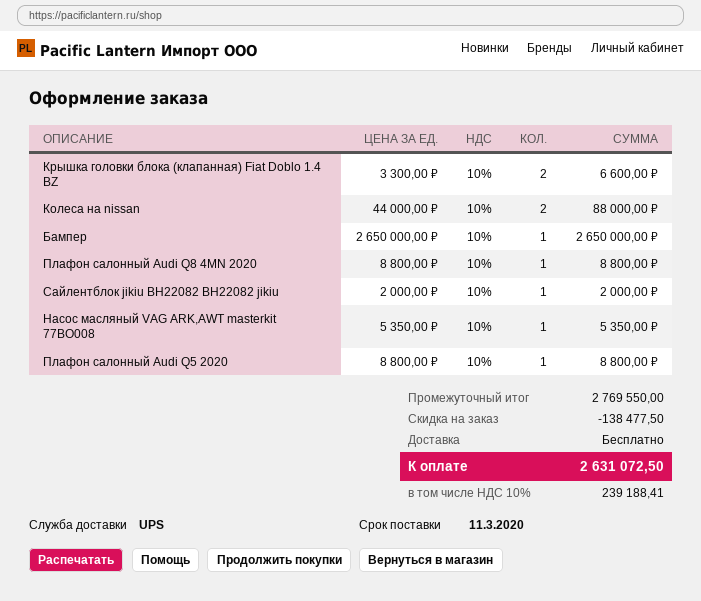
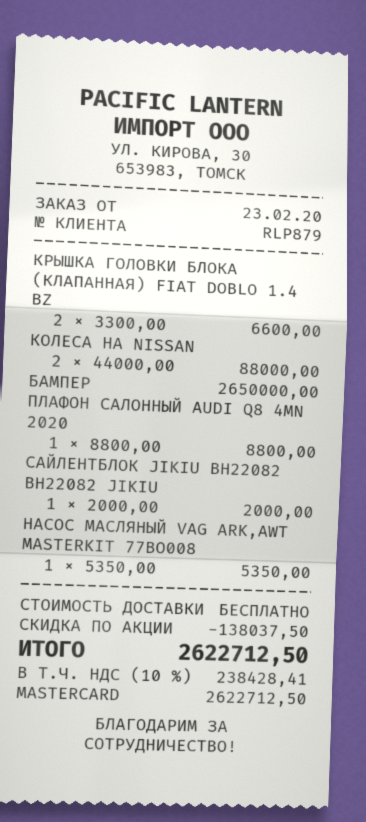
Плафон салонный Audi Q5 2020: 1 x 8800.00 = 8800.00 -> none
discount: 138477.50 -> 138037.50
tax: 10% = 239188.41 -> 10% = 238428.41
total: 2631072.50 -> 2622712.50

